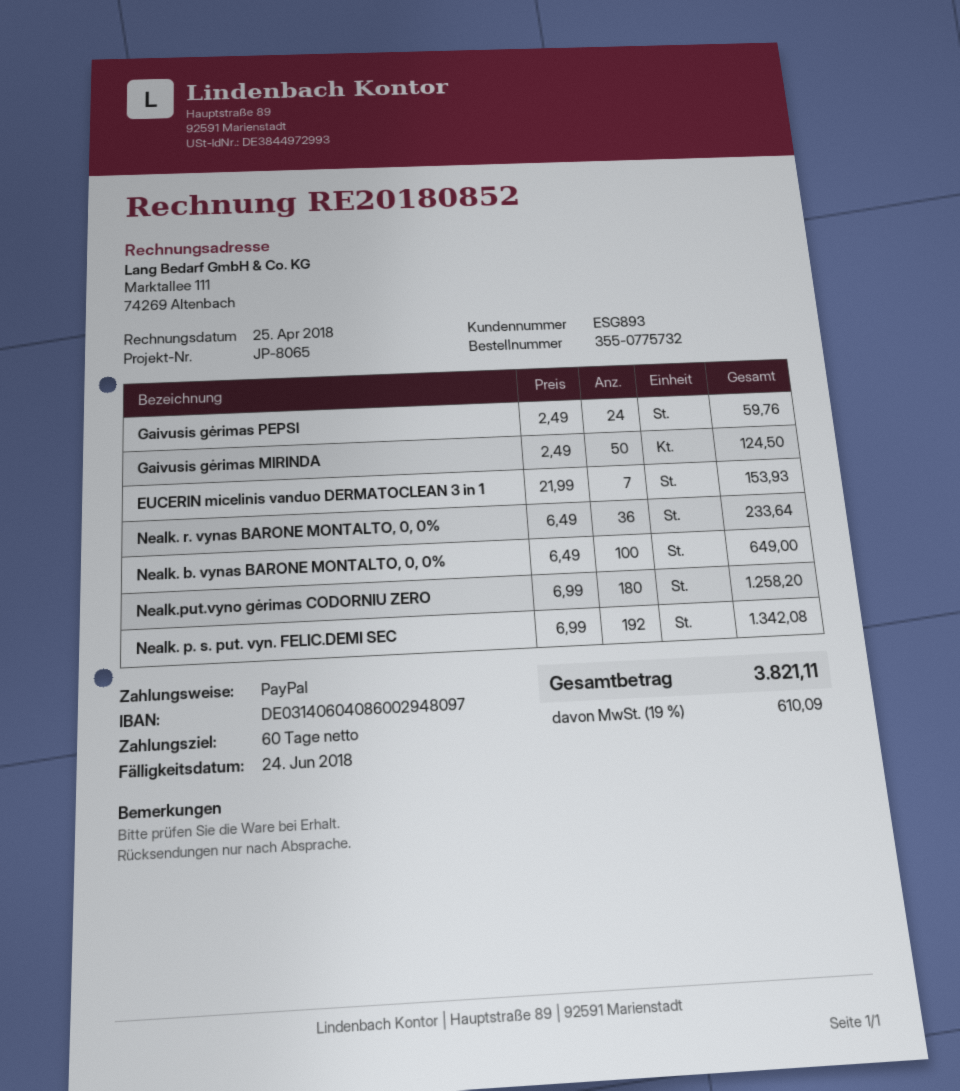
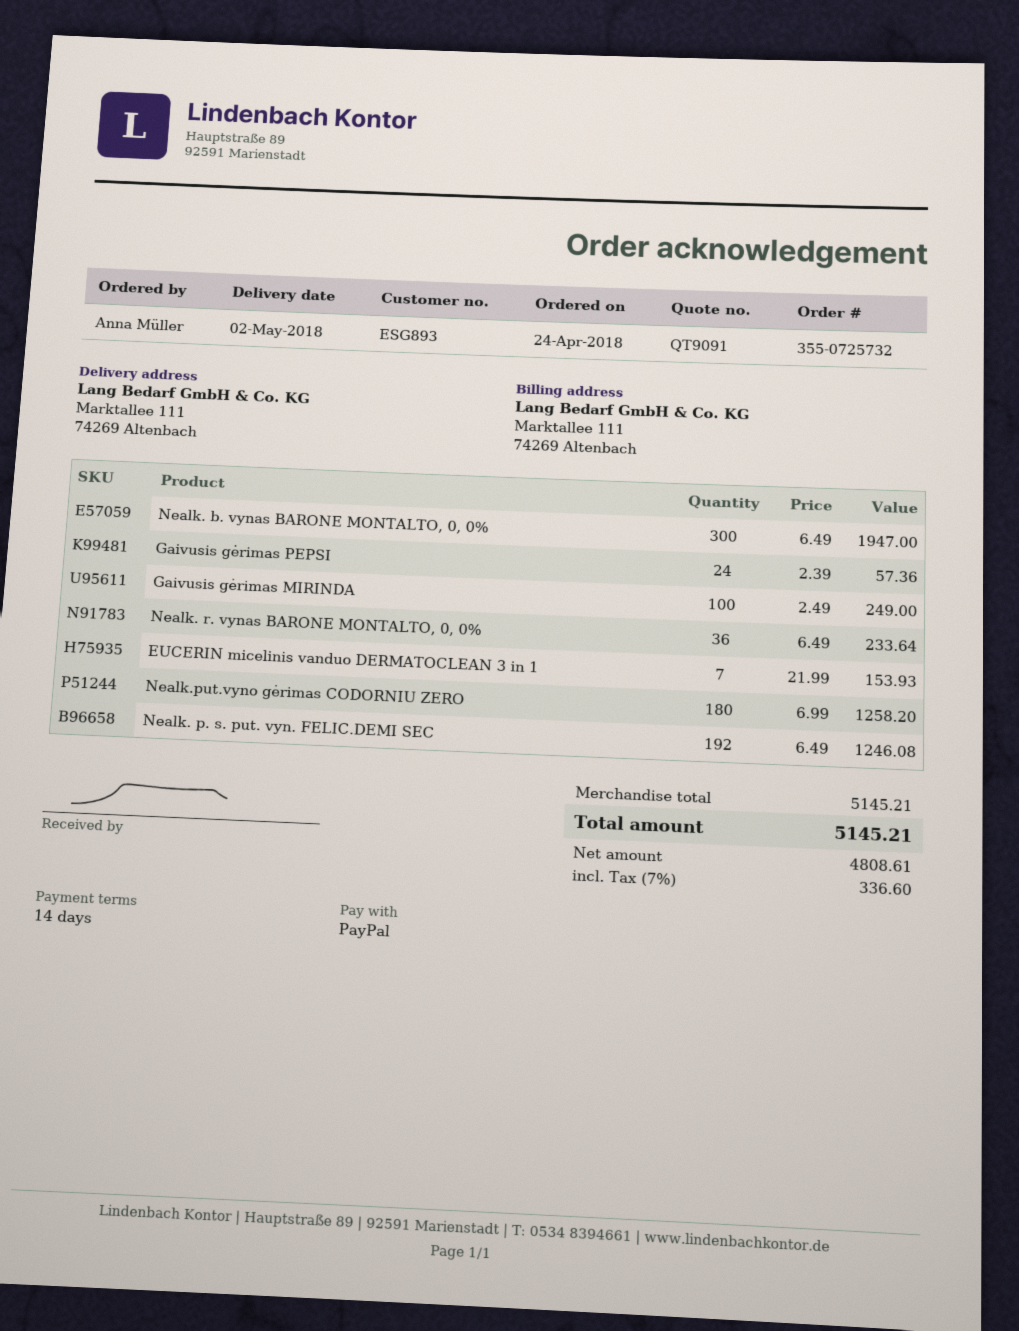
order number: 355-0775732 -> 355-0725732
payment terms: 60 days -> 14 days
Gaivusis gėrimas PEPSI: 24 x 2.49 = 59.76 -> 24 x 2.39 = 57.36
Gaivusis gėrimas MIRINDA: 50 x 2.49 = 124.50 -> 100 x 2.49 = 249.00
Nealk. b. vynas BARONE MONTALTO, 0, 0%: 100 x 6.49 = 649.00 -> 300 x 6.49 = 1947.00
Nealk. p. s. put. vyn. FELIC.DEMI SEC: 192 x 6.99 = 1342.08 -> 192 x 6.49 = 1246.08
tax: 19% = 610.09 -> 7% = 336.60
total: 3821.11 -> 5145.21

